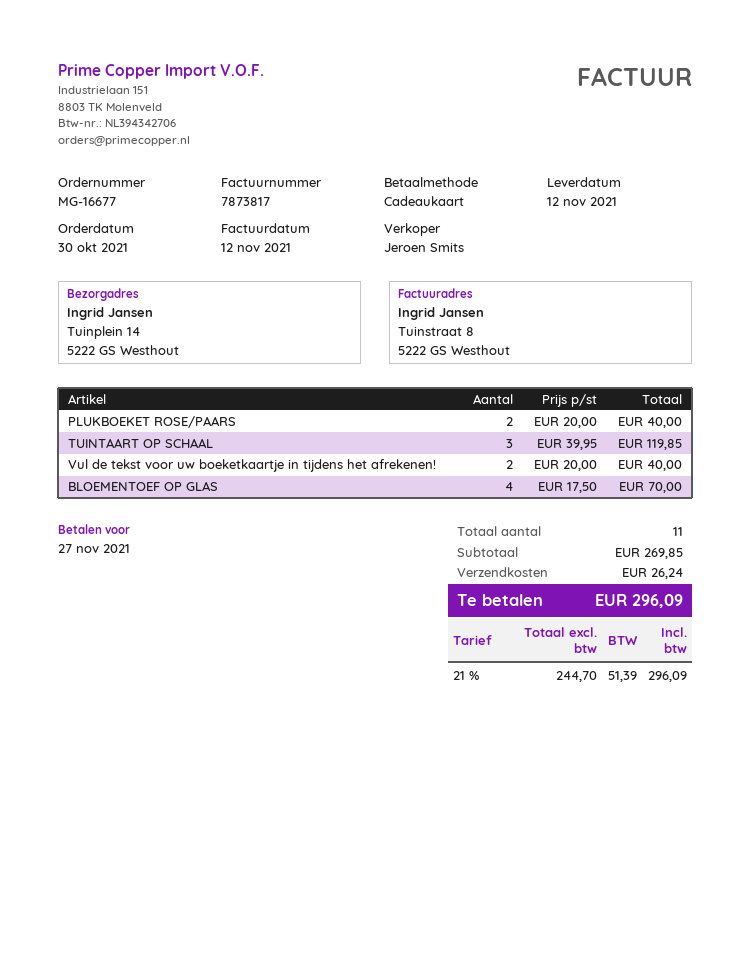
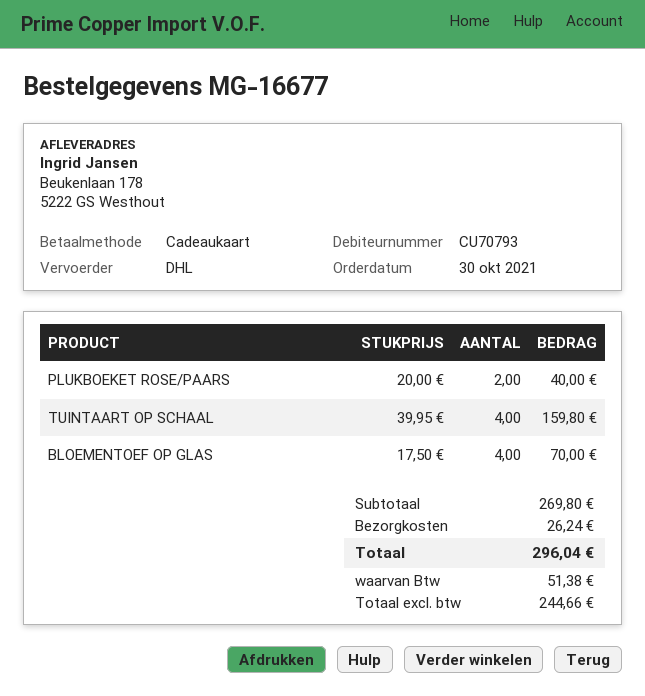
ship to: Tuinplein 14, 5222 GS Westhout -> Beukenlaan 178, 5222 GS Westhout
TUINTAART OP SCHAAL: 3 x 39.95 = 119.85 -> 4 x 39.95 = 159.80
Vul de tekst voor uw boeketkaartje in tijdens het afrekenen!: 2 x 20.00 = 40.00 -> none
subtotal: 269.85 -> 269.80
net: 244.70 -> 244.66
tax: 51.39 -> 51.38
total: 296.09 -> 296.04

